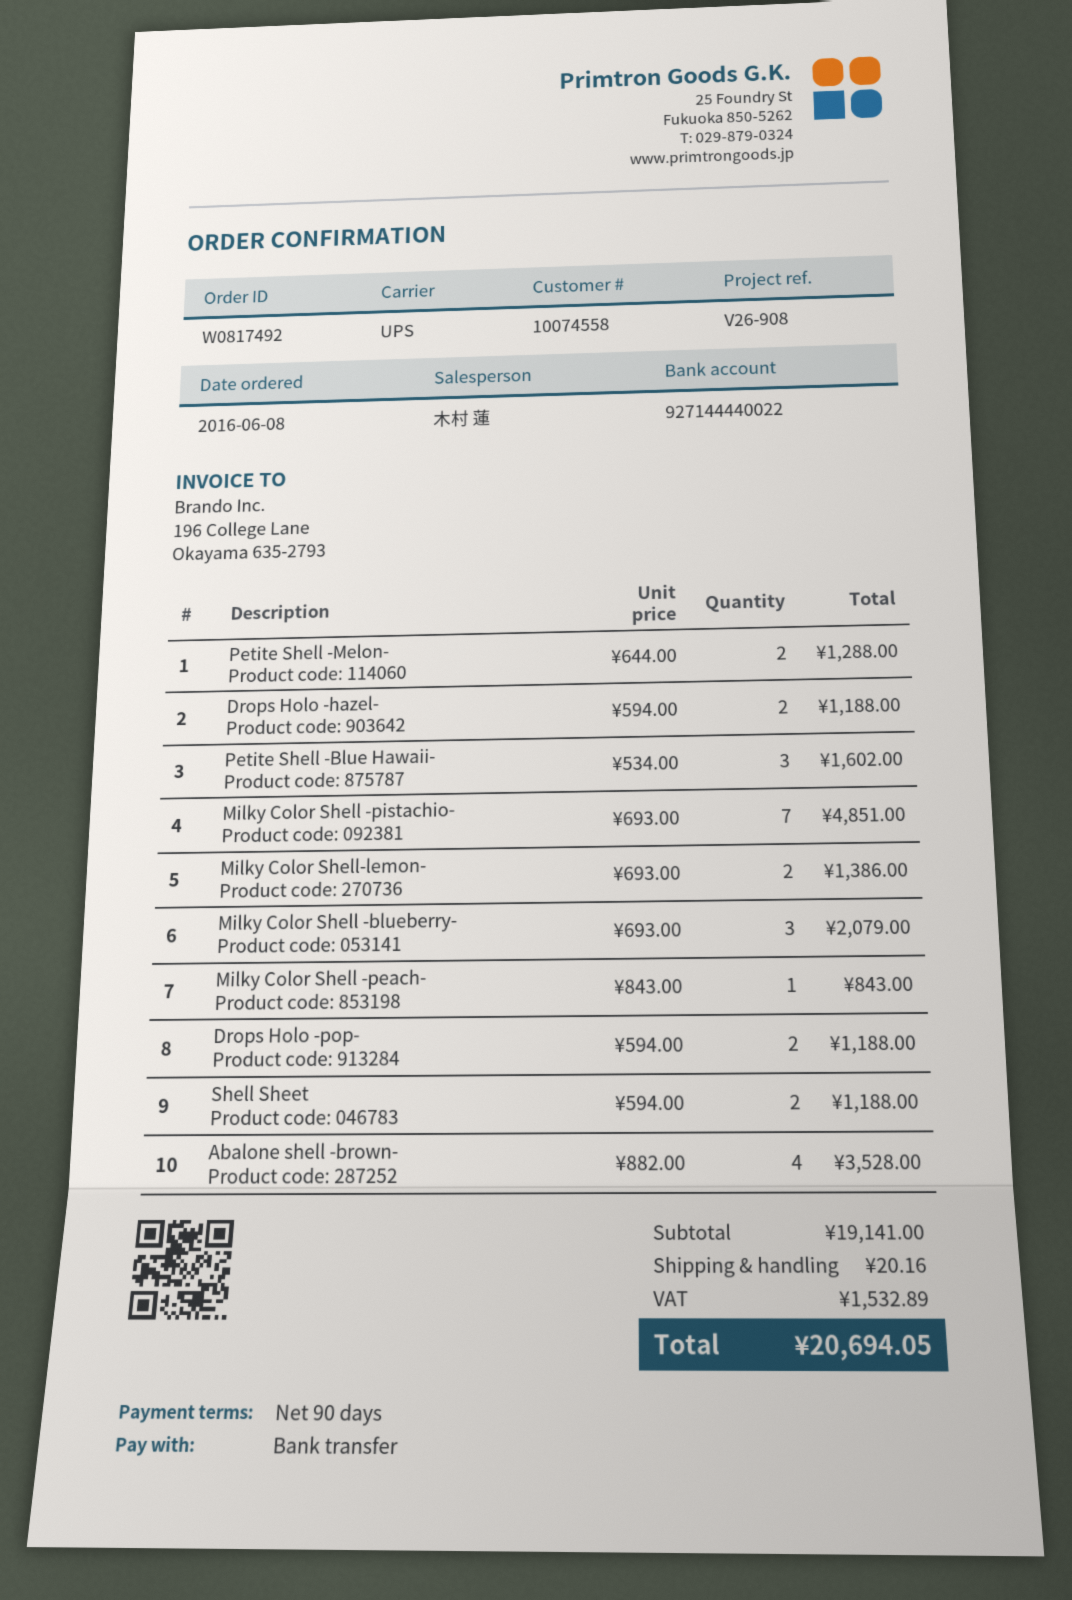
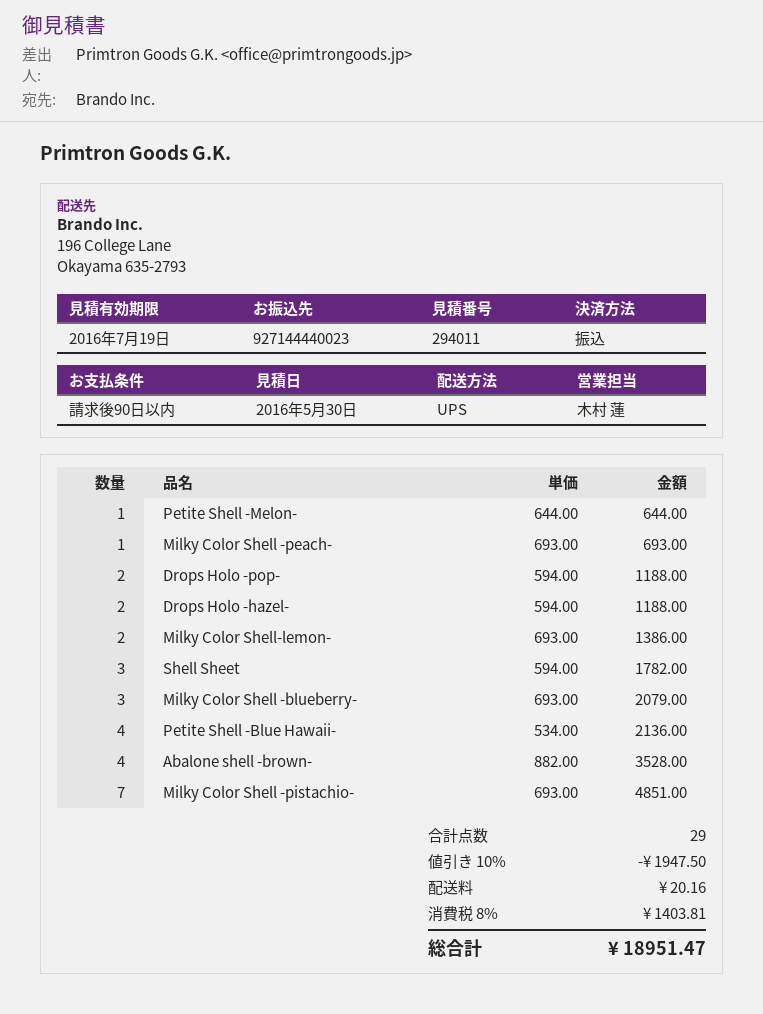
bank account: 927144440022 -> 927144440023
Petite Shell -Melon-: 2 x 644.00 = 1288.00 -> 1 x 644.00 = 644.00
Petite Shell -Blue Hawaii-: 3 x 534.00 = 1602.00 -> 4 x 534.00 = 2136.00
Milky Color Shell -peach-: 1 x 843.00 = 843.00 -> 1 x 693.00 = 693.00
Shell Sheet: 2 x 594.00 = 1188.00 -> 3 x 594.00 = 1782.00
discount: none -> 10% = 1947.50
tax: 1532.89 -> 1403.81
total: 20694.05 -> 18951.47

